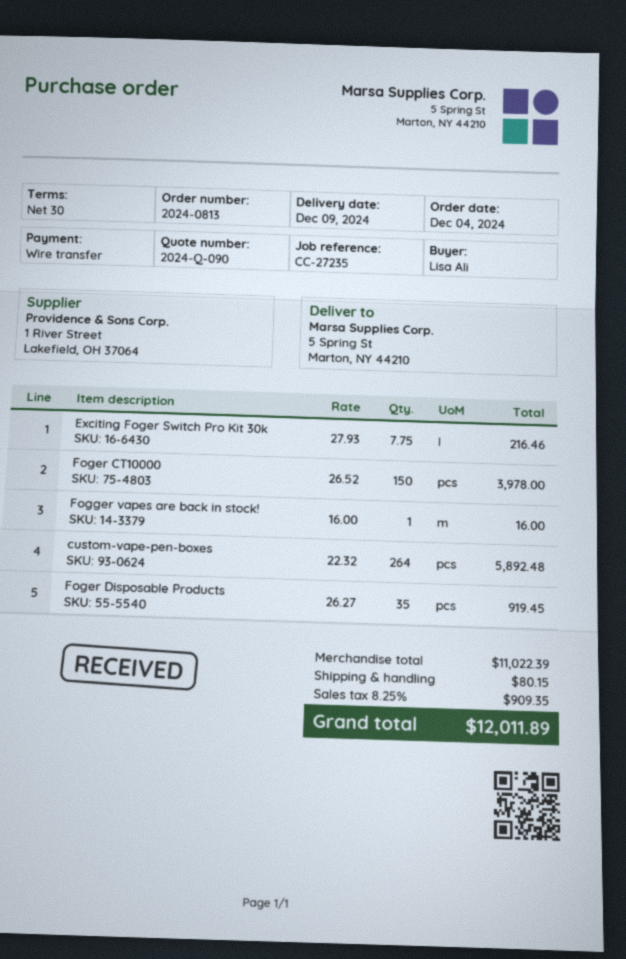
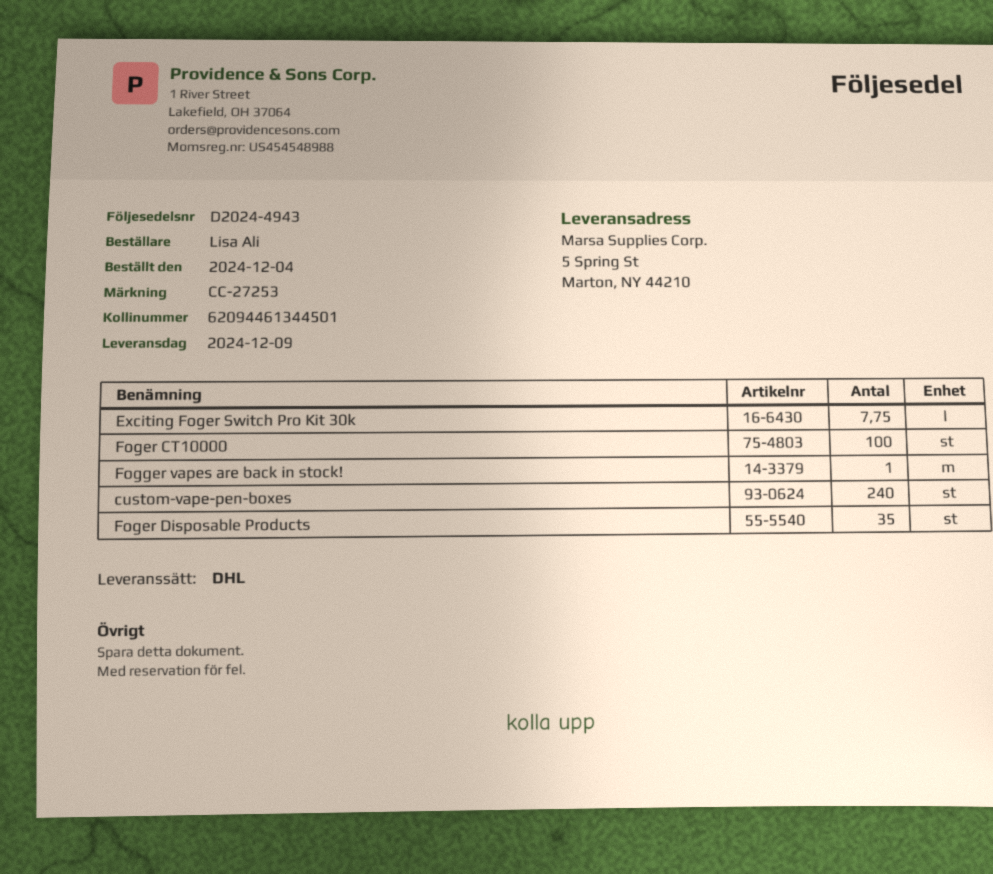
reference: CC-27235 -> CC-27253
Foger CT10000: 150 -> 100
custom-vape-pen-boxes: 264 -> 240

